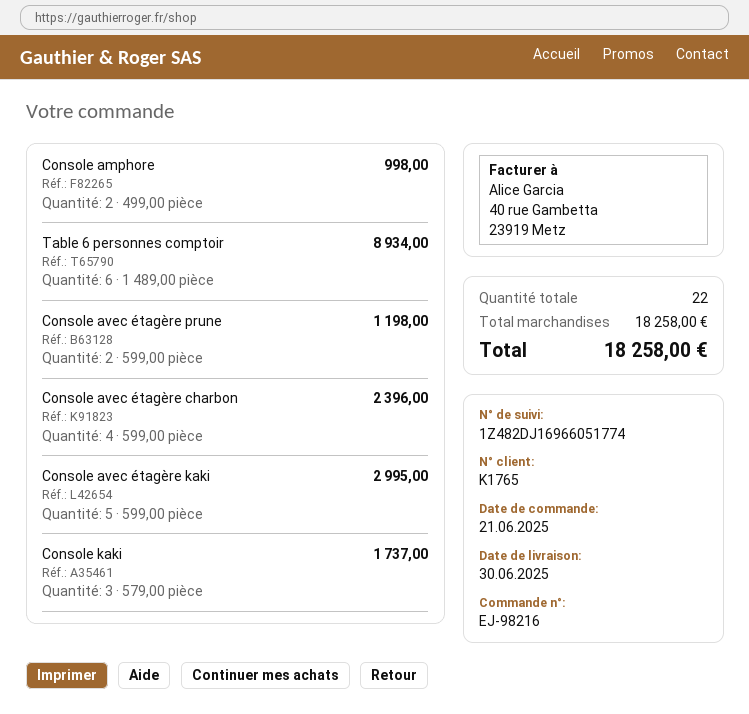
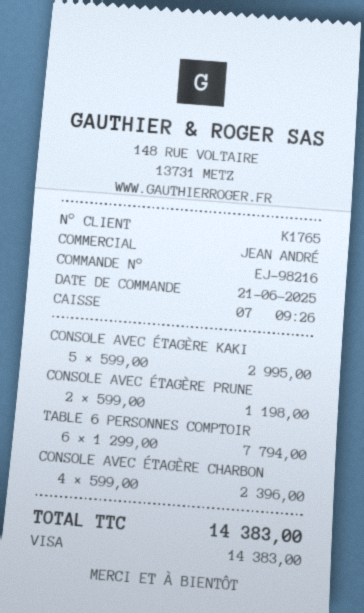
Console amphore: 2 x 499.00 = 998.00 -> none
Table 6 personnes comptoir: 6 x 1489.00 = 8934.00 -> 6 x 1299.00 = 7794.00
Console kaki: 3 x 579.00 = 1737.00 -> none
total: 18258.00 -> 14383.00

